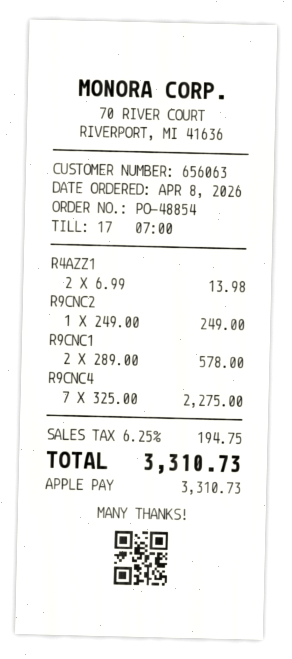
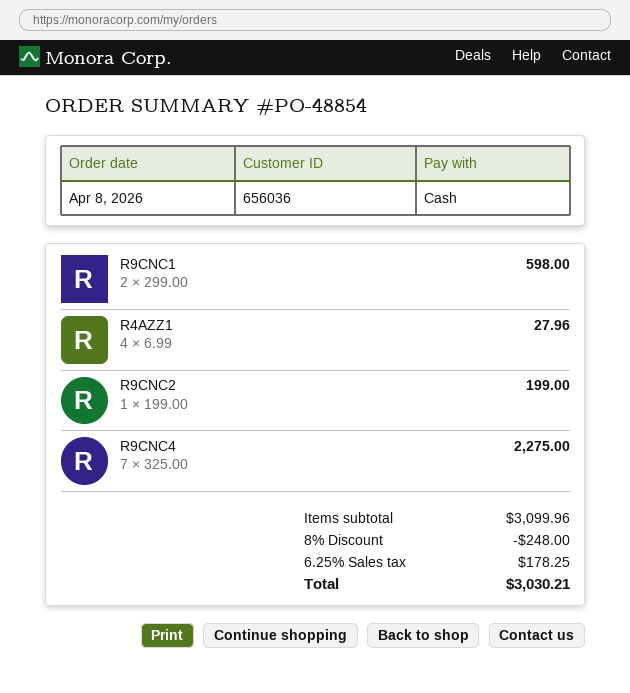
customer number: 656063 -> 656036
payment method: Apple Pay -> cash
R4AZZ1: 2 x 6.99 = 13.98 -> 4 x 6.99 = 27.96
R9CNC2: 1 x 249.00 = 249.00 -> 1 x 199.00 = 199.00
R9CNC1: 2 x 289.00 = 578.00 -> 2 x 299.00 = 598.00
discount: none -> 8% = 248.00
tax: 6.25% = 194.75 -> 6.25% = 178.25
total: 3310.73 -> 3030.21

